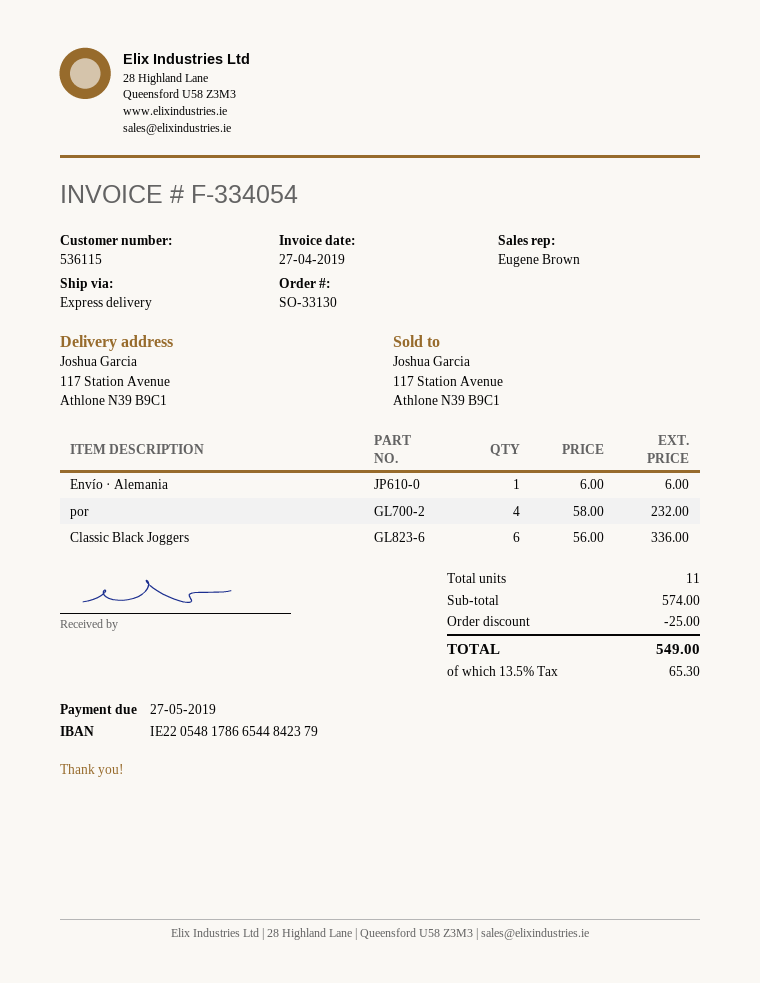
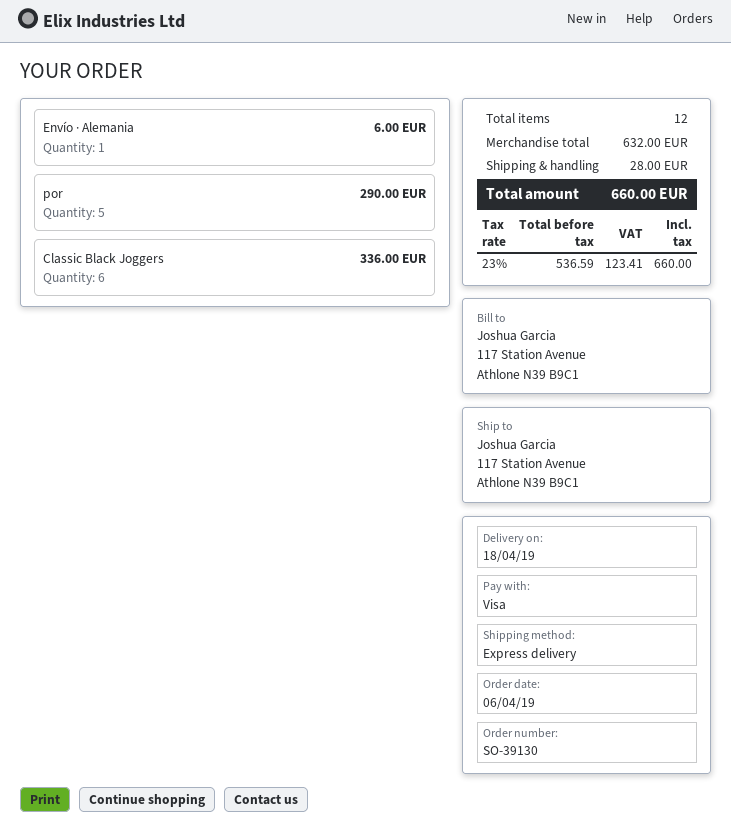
order number: SO-33130 -> SO-39130
por: 4 for 232.00 -> 5 for 290.00
total quantity: 11 -> 12
subtotal: 574.00 -> 632.00
discount: 25.00 -> none
shipping: none -> 28.00
tax: 13.5% = 65.30 -> 23% = 123.41
total: 549.00 -> 660.00

